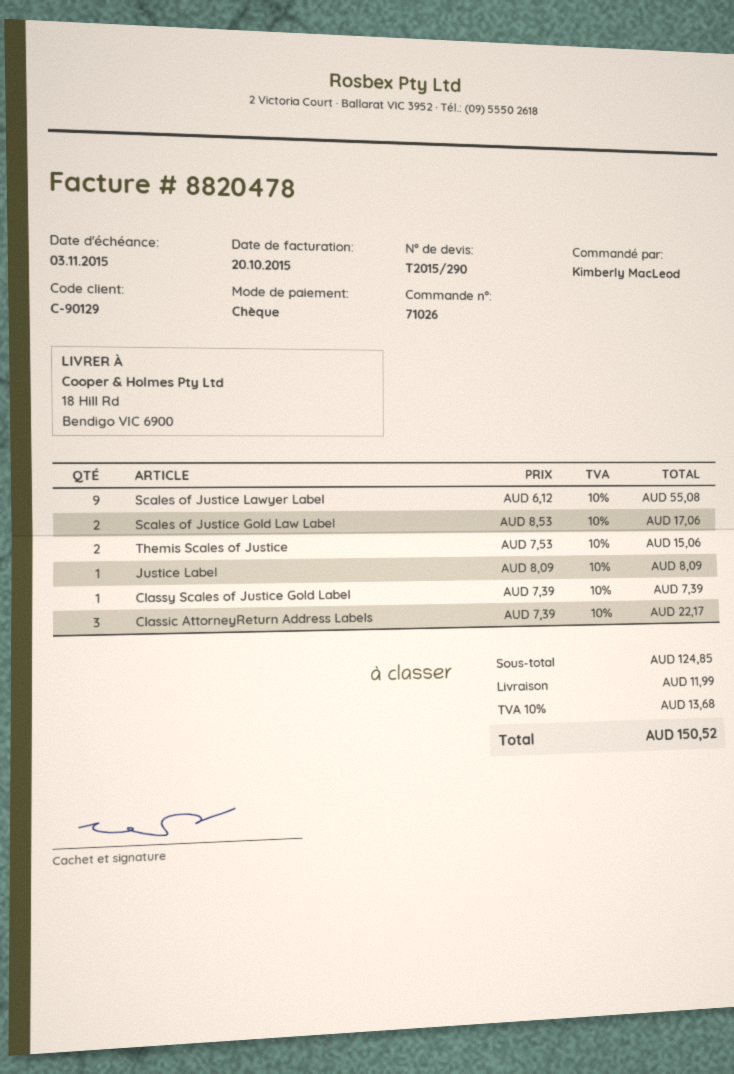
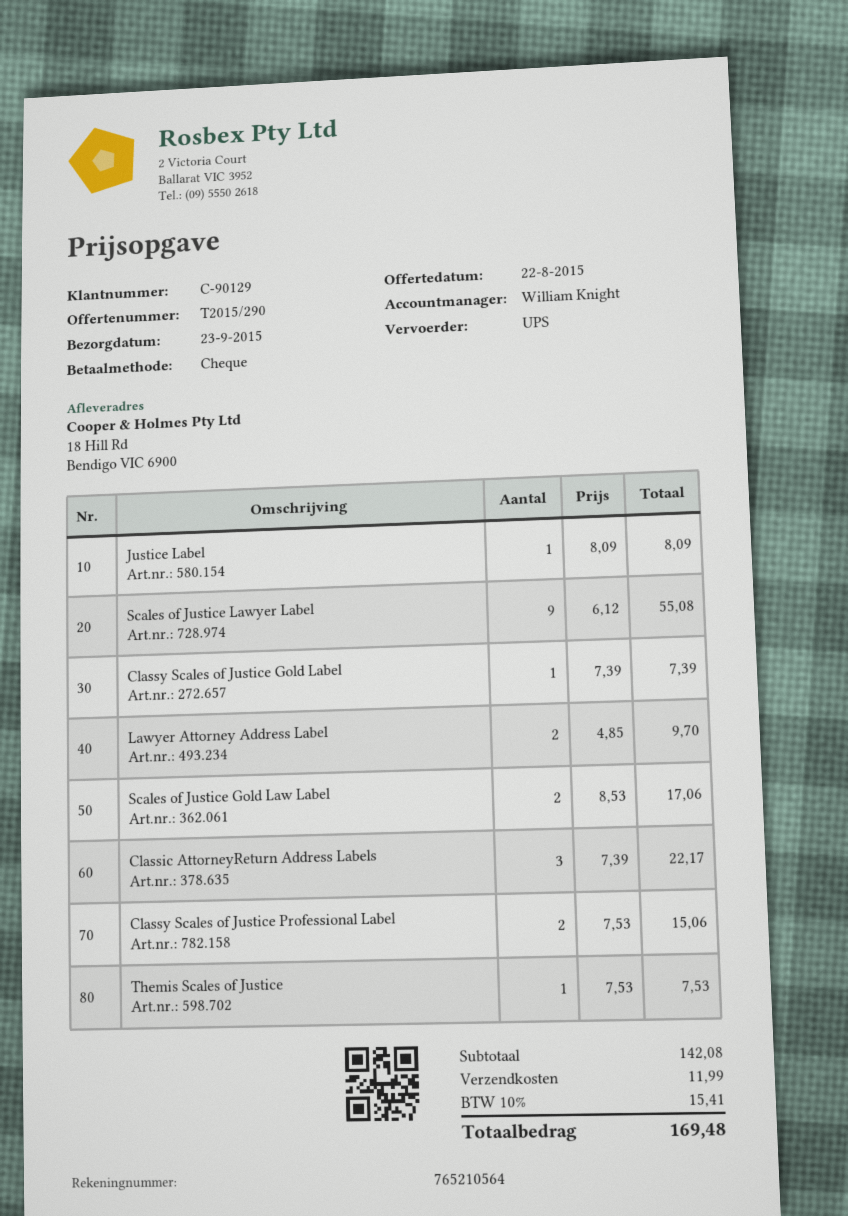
Themis Scales of Justice: 2 x 7.53 = 15.06 -> 1 x 7.53 = 7.53
Lawyer Attorney Address Label: none -> 2 x 4.85 = 9.70
Classy Scales of Justice Professional Label: none -> 2 x 7.53 = 15.06
subtotal: 124.85 -> 142.08
tax: 10% = 13.68 -> 10% = 15.41
total: 150.52 -> 169.48

